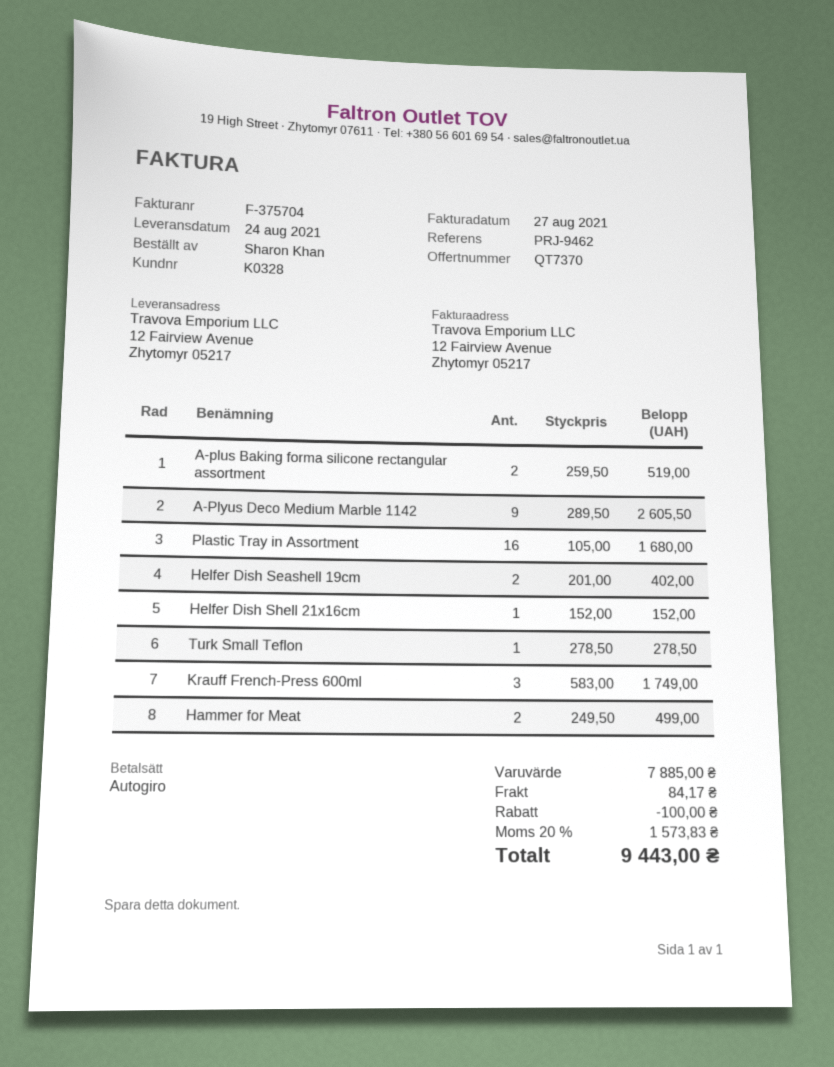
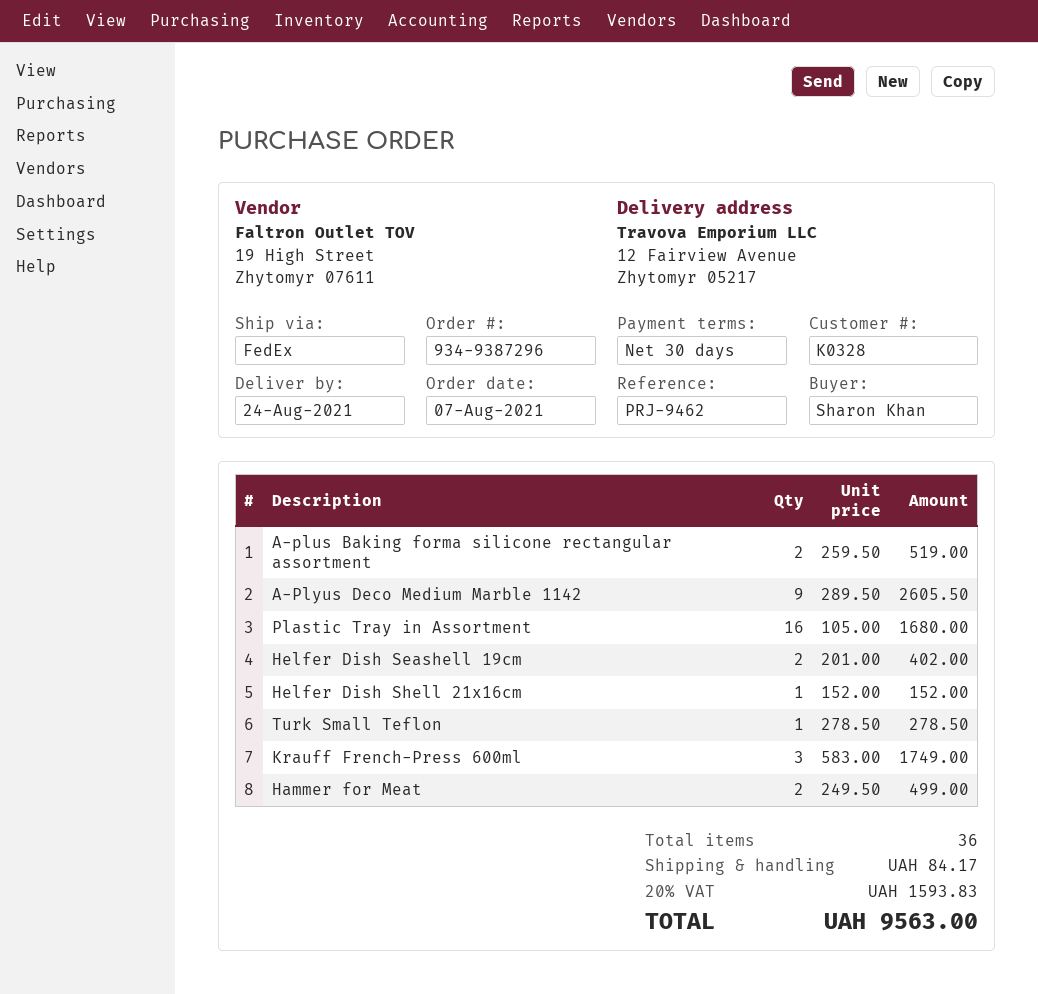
discount: 100.00 -> none
tax: 20% = 1573.83 -> 20% = 1593.83
total: 9443.00 -> 9563.00

